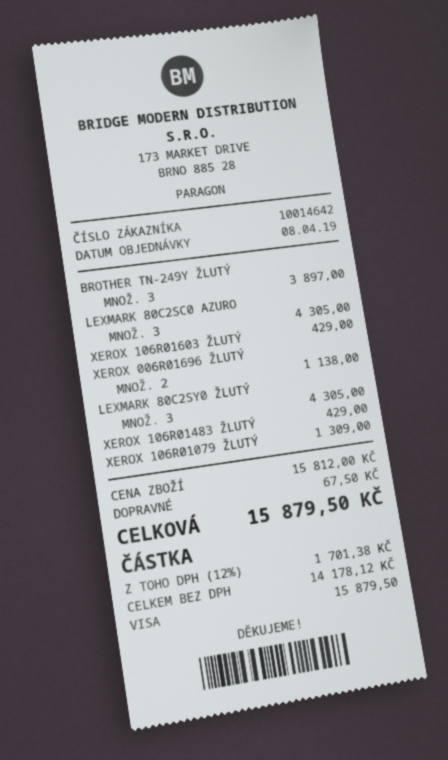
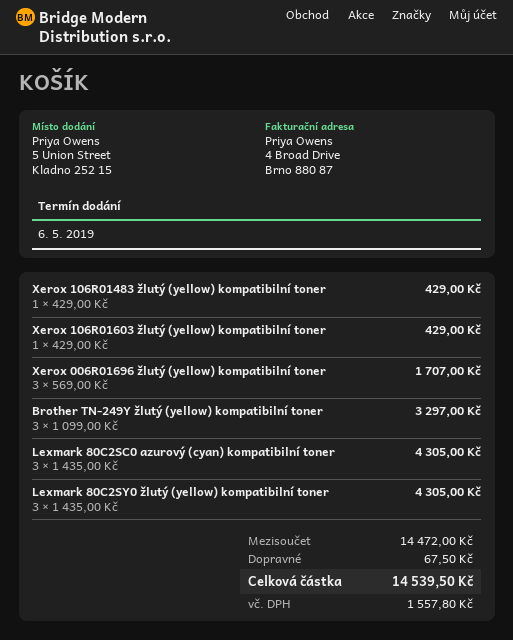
BROTHER TN-249Y ŽLUTÝ: 3 for 3897.00 -> 3 for 3297.00
XEROX 006R01696 ŽLUTÝ: 2 for 1138.00 -> 3 for 1707.00
XEROX 106R01079 ŽLUTÝ: 1 for 1309.00 -> none
subtotal: 15812.00 -> 14472.00
tax: 1701.38 -> 1557.80
total: 15879.50 -> 14539.50

